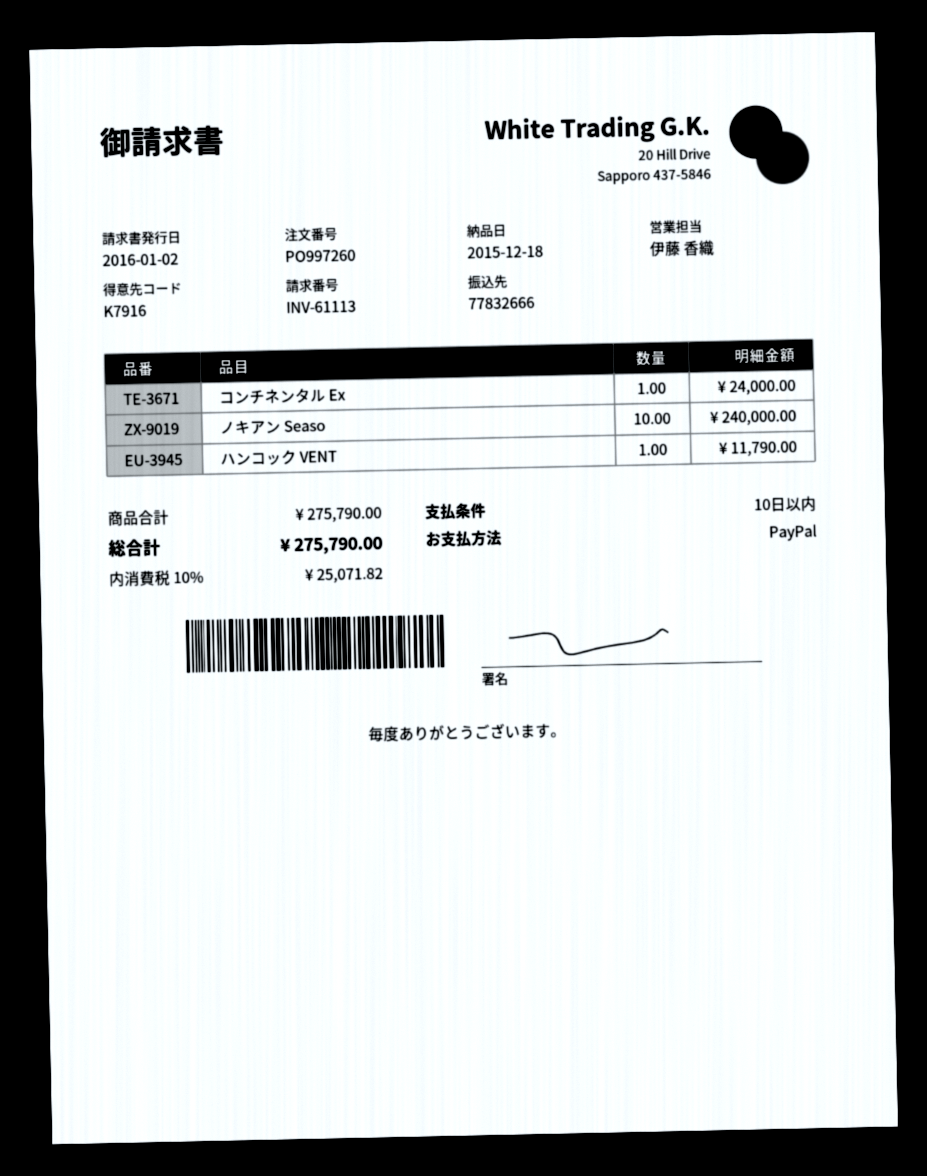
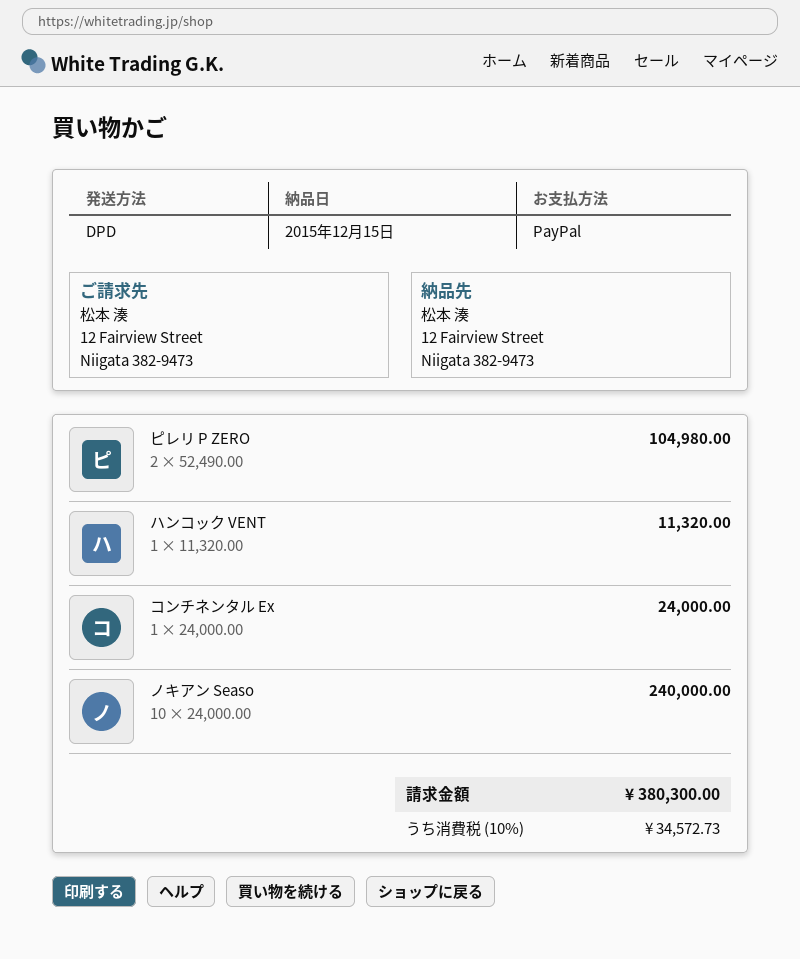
delivery date: 2015-12-18 -> 2015-12-15
ハンコック VENT: 1 for 11790.00 -> 1 for 11320.00
ピレリ P ZERO: none -> 2 for 104980.00
tax: 10% = 25071.82 -> 10% = 34572.73
total: 275790.00 -> 380300.00

